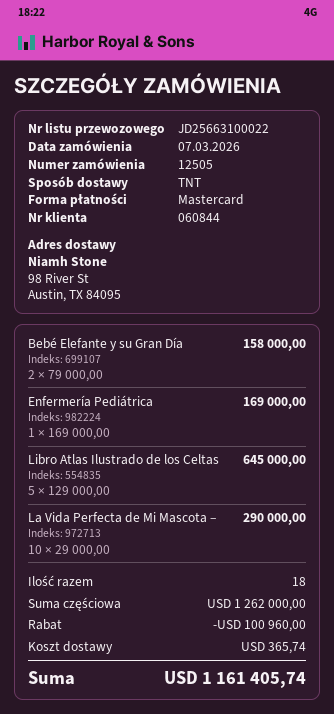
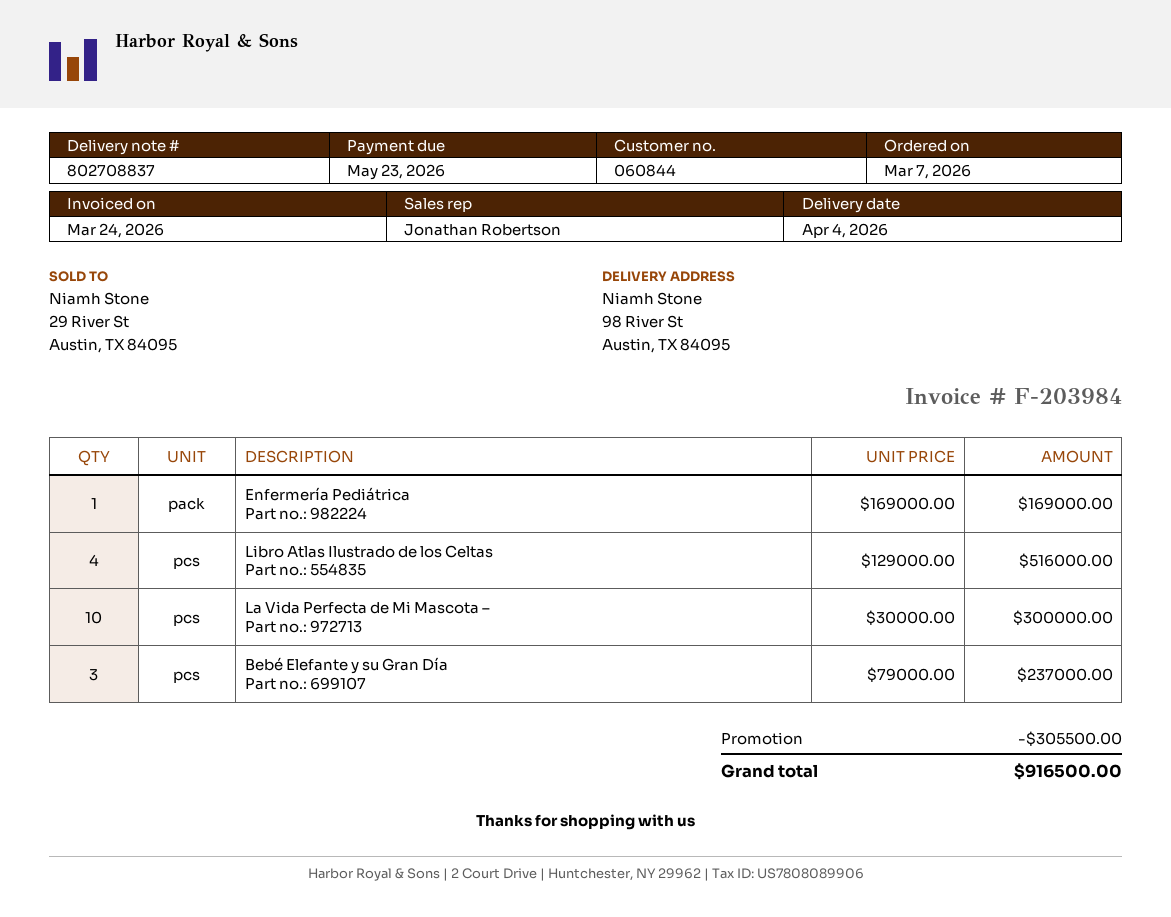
Bebé Elefante y su Gran Día: 2 x 79000.00 = 158000.00 -> 3 x 79000.00 = 237000.00
Libro Atlas Ilustrado de los Celtas: 5 x 129000.00 = 645000.00 -> 4 x 129000.00 = 516000.00
La Vida Perfecta de Mi Mascota –: 10 x 29000.00 = 290000.00 -> 10 x 30000.00 = 300000.00
discount: 100960.00 -> 305500.00
shipping: 365.74 -> none
total: 1161405.74 -> 916500.00

